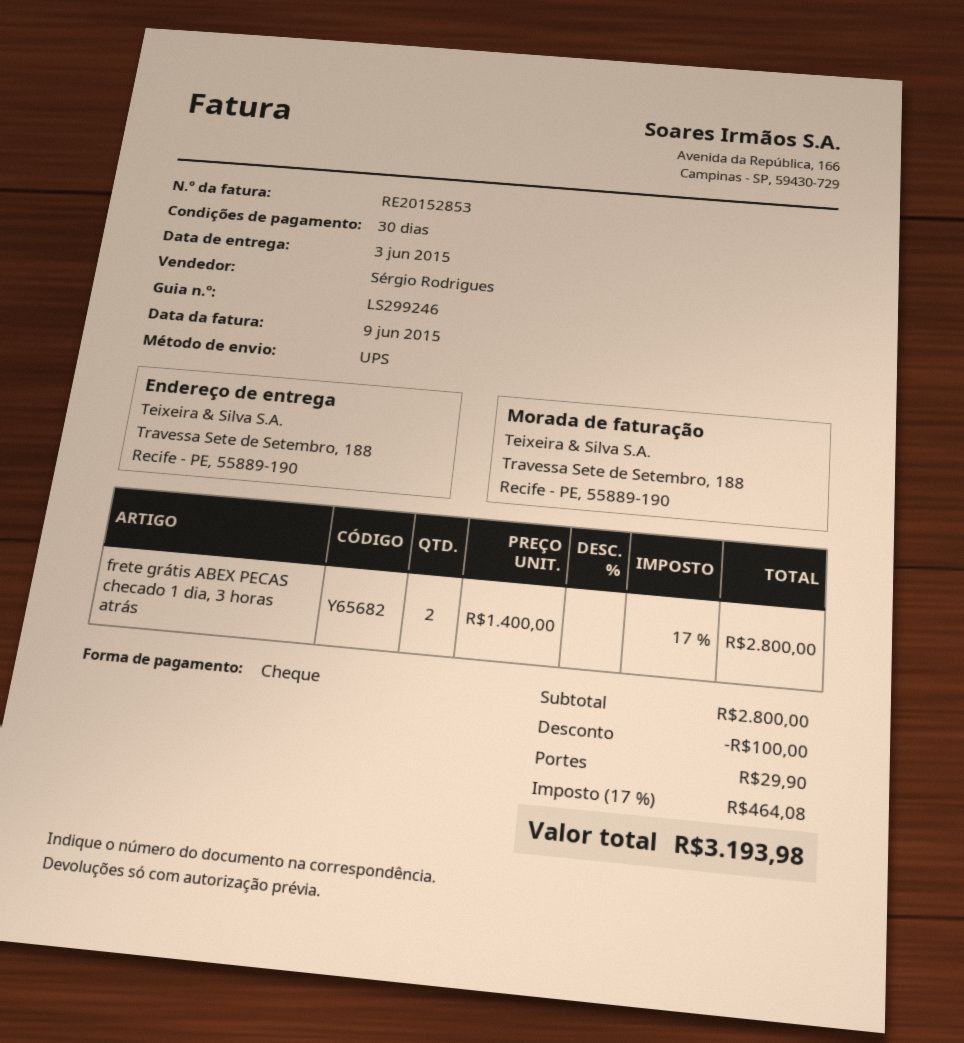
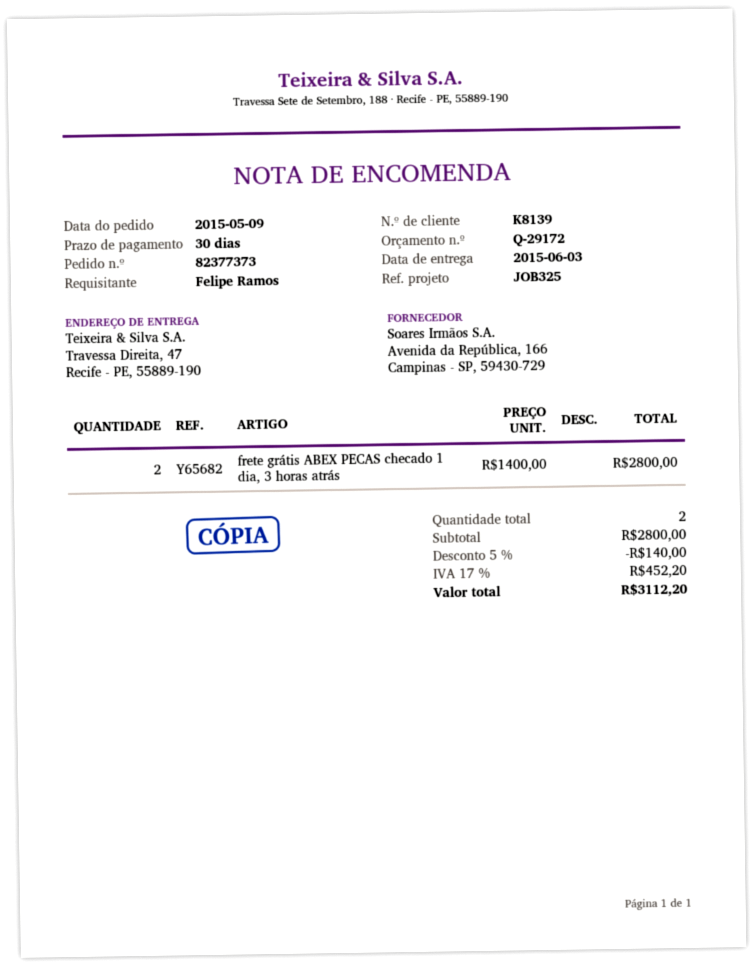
ship to: Travessa Sete de Setembro, 188, Recife - PE, 55889-190 -> Travessa Direita, 47, Recife - PE, 55889-190
discount: 100.00 -> 140.00
shipping: 29.90 -> none
tax: 17% = 464.08 -> 17% = 452.20
total: 3193.98 -> 3112.20

